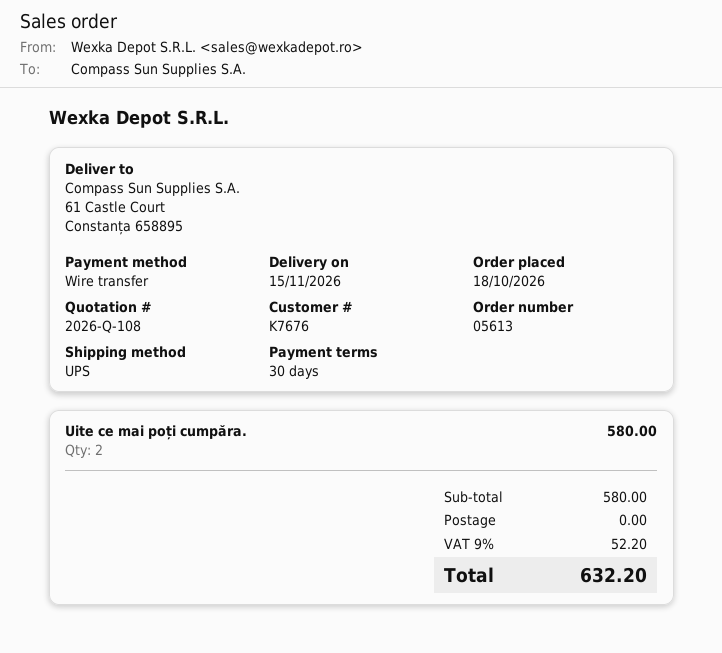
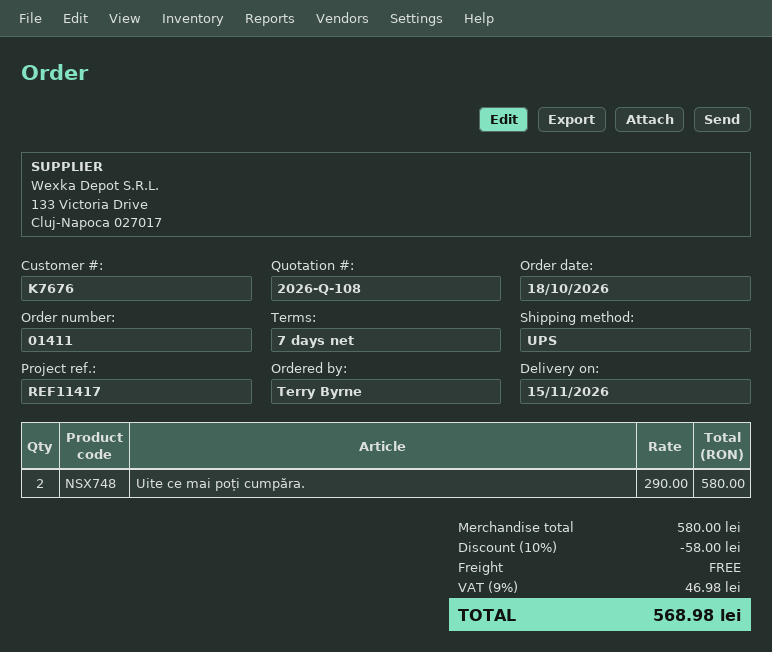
order number: 05613 -> 01411
payment terms: 30 days -> 7 days
discount: none -> 10% = 58.00
tax: 9% = 52.20 -> 9% = 46.98
total: 632.20 -> 568.98

